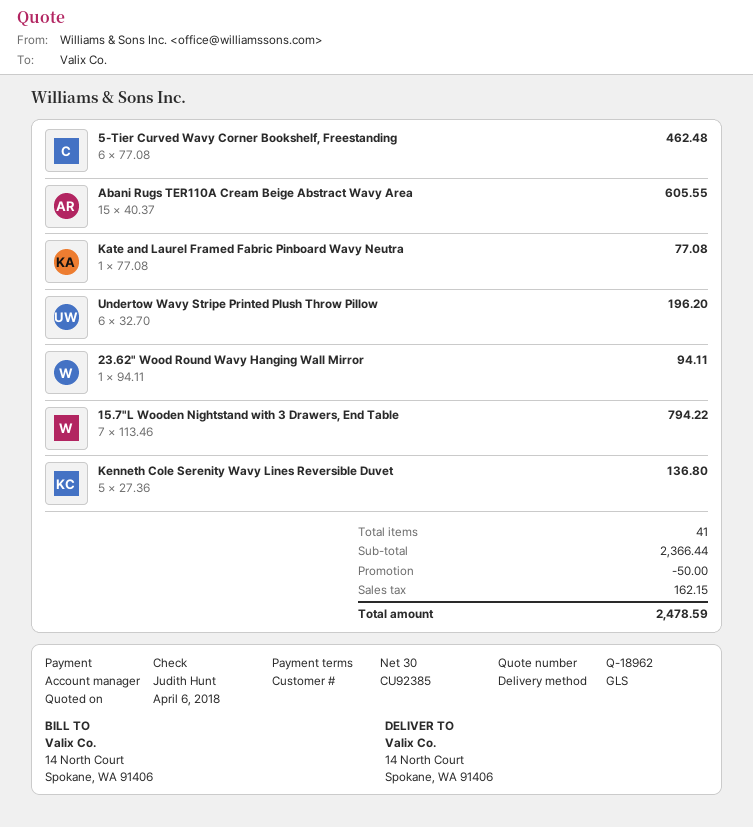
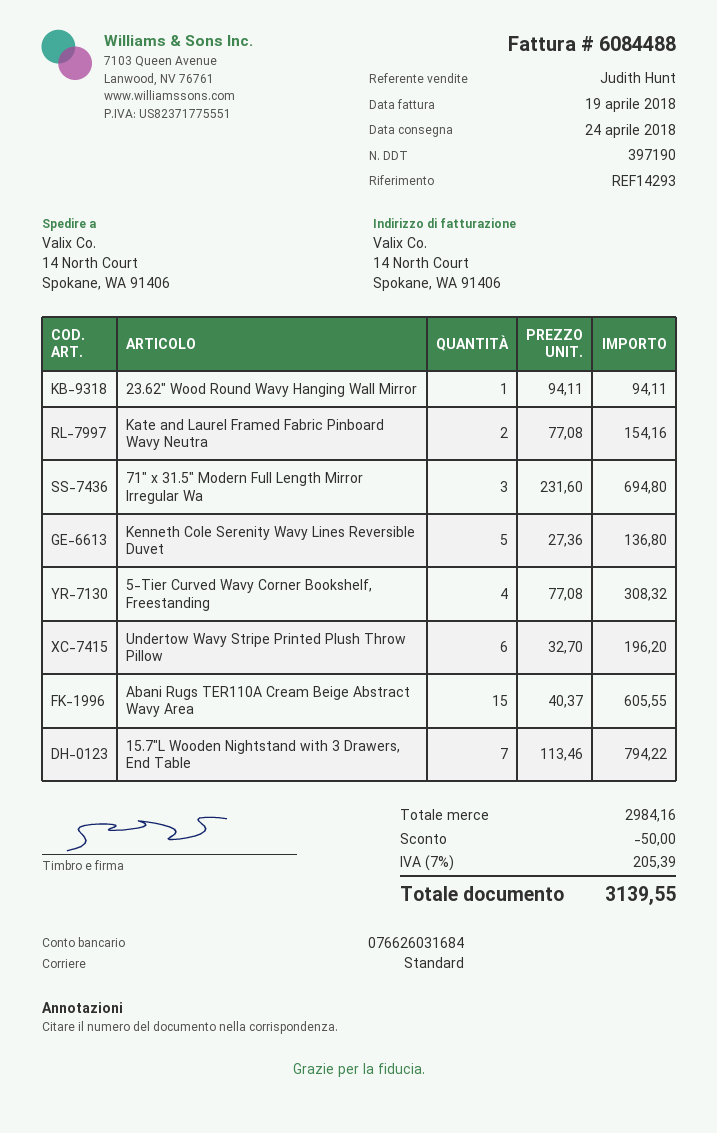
shipping method: GLS -> standard
5-Tier Curved Wavy Corner Bookshelf, Freestanding: 6 x 77.08 = 462.48 -> 4 x 77.08 = 308.32
Kate and Laurel Framed Fabric Pinboard Wavy Neutra: 1 x 77.08 = 77.08 -> 2 x 77.08 = 154.16
71" x 31.5" Modern Full Length Mirror Irregular Wa: none -> 3 x 231.60 = 694.80
subtotal: 2366.44 -> 2984.16
tax: 162.15 -> 205.39
total: 2478.59 -> 3139.55

